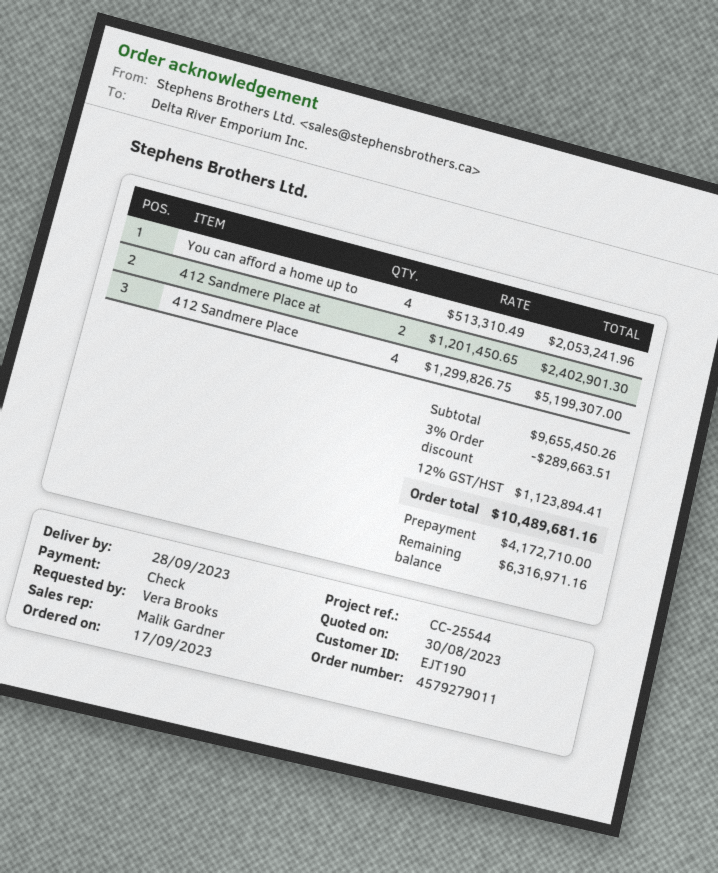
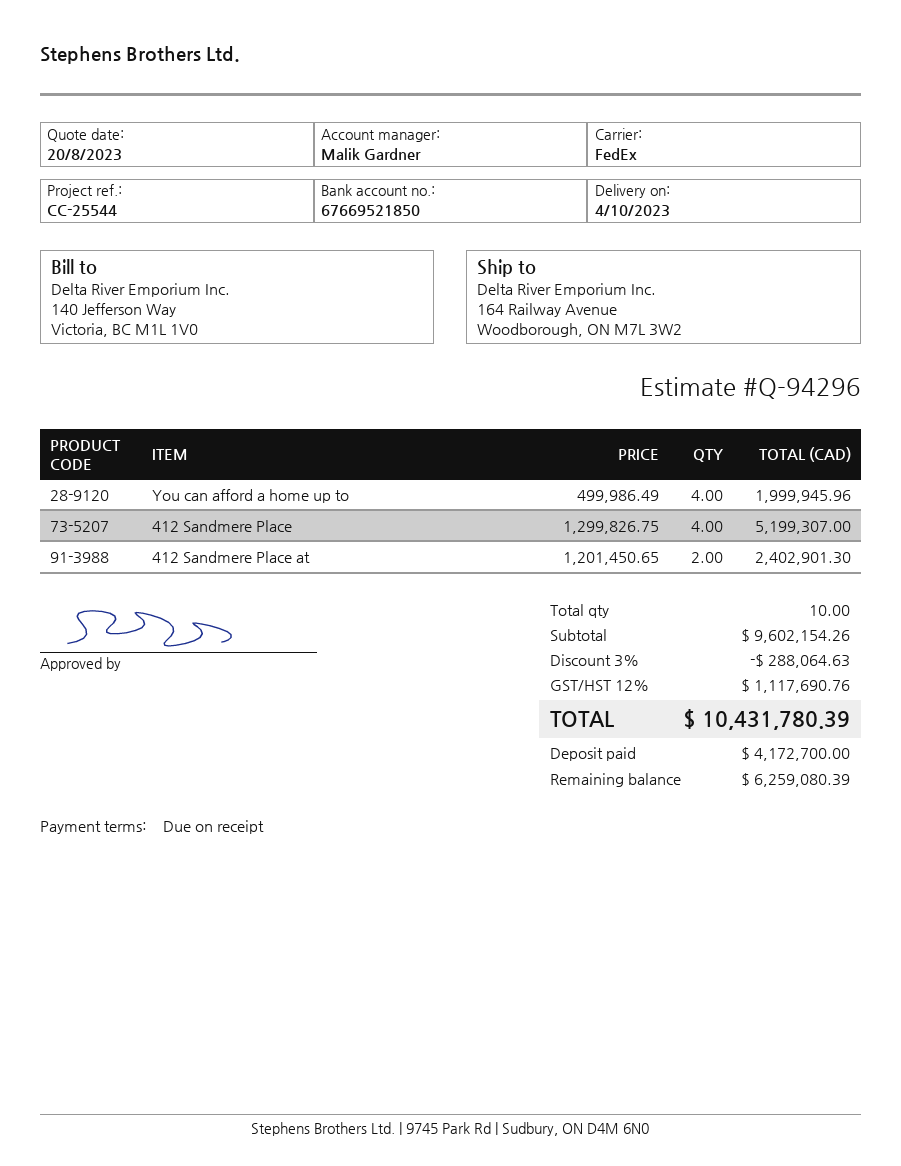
quote date: 2023-08-30 -> 2023-08-20
delivery date: 2023-09-28 -> 2023-10-04
You can afford a home up to: 4 x 513310.49 = 2053241.96 -> 4 x 499986.49 = 1999945.96
subtotal: 9655450.26 -> 9602154.26
discount: 3% = 289663.51 -> 3% = 288064.63
tax: 12% = 1123894.41 -> 12% = 1117690.76
total: 10489681.16 -> 10431780.39
deposit: 4172710.00 -> 4172700.00
balance: 6316971.16 -> 6259080.39

